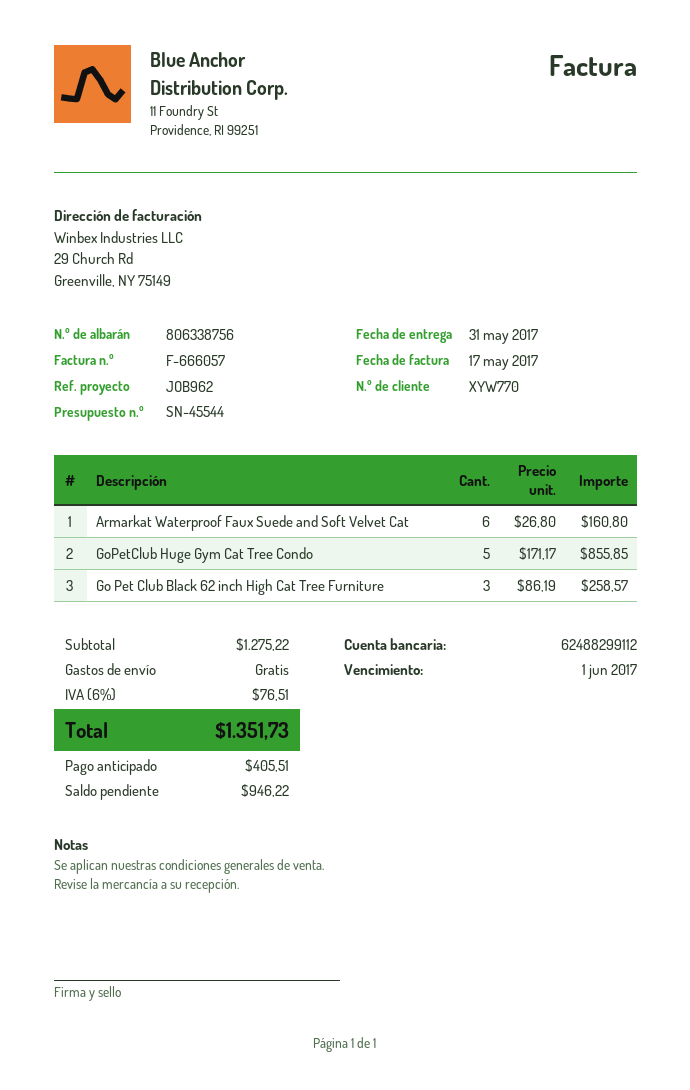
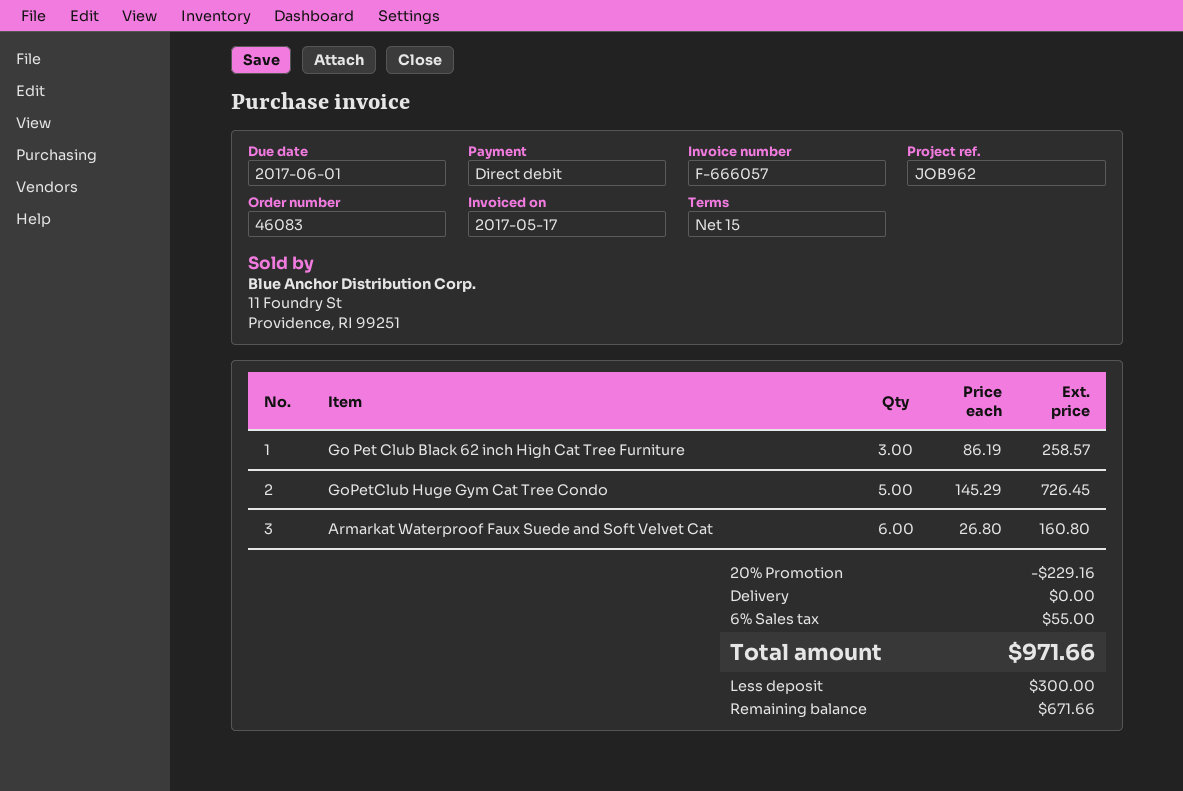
GoPetClub Huge Gym Cat Tree Condo: 5 x 171.17 = 855.85 -> 5 x 145.29 = 726.45
discount: none -> 20% = 229.16
tax: 6% = 76.51 -> 6% = 55.00
total: 1351.73 -> 971.66
deposit: 405.51 -> 300.00
balance: 946.22 -> 671.66

